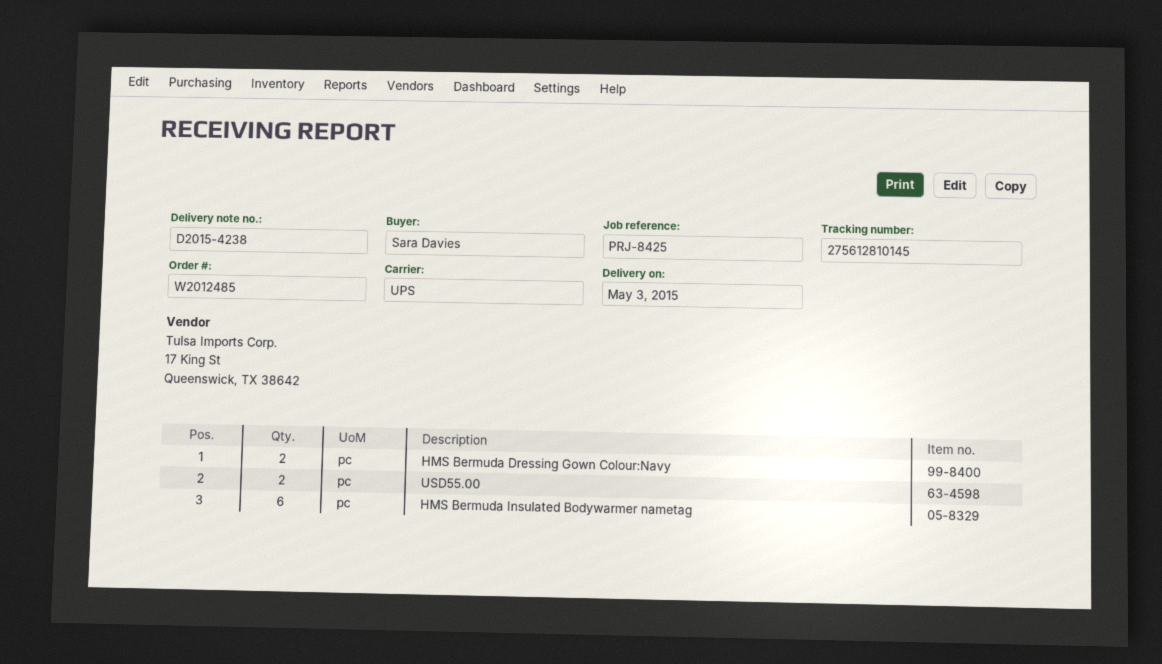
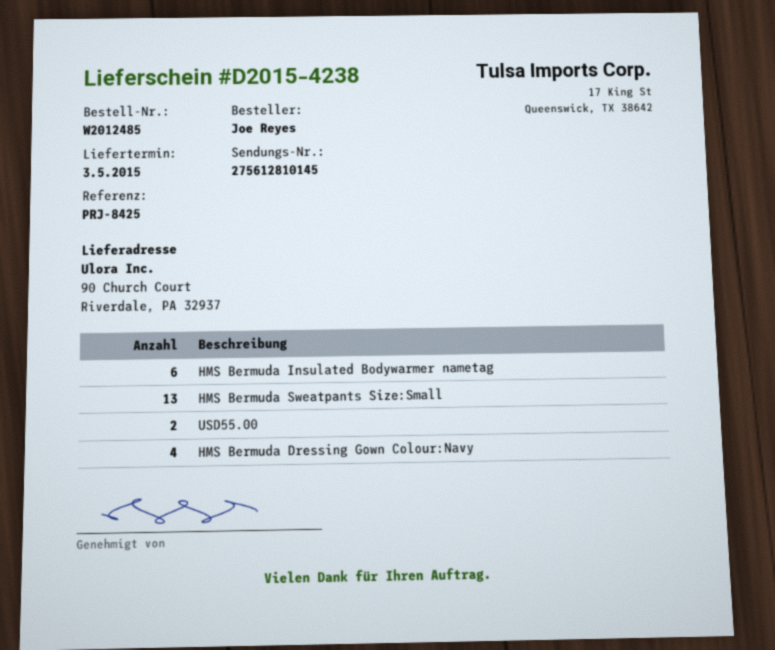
ordered by: Sara Davies -> Joe Reyes
HMS Bermuda Dressing Gown Colour:Navy: 2 -> 4
HMS Bermuda Sweatpants Size:Small: none -> 13

